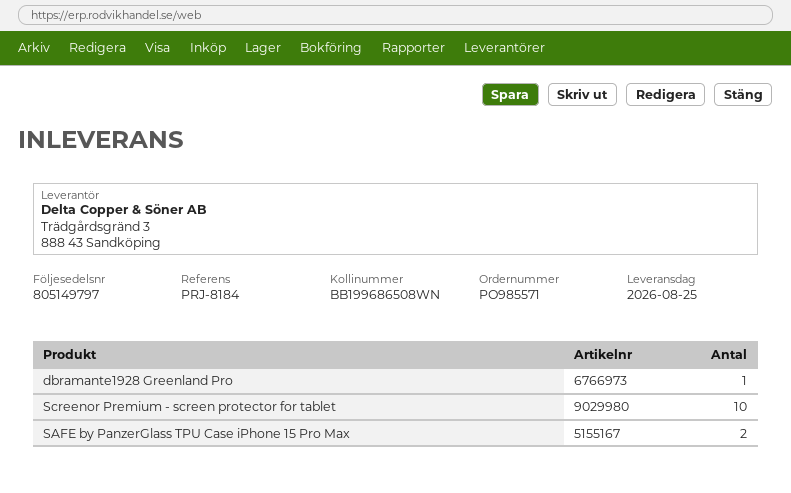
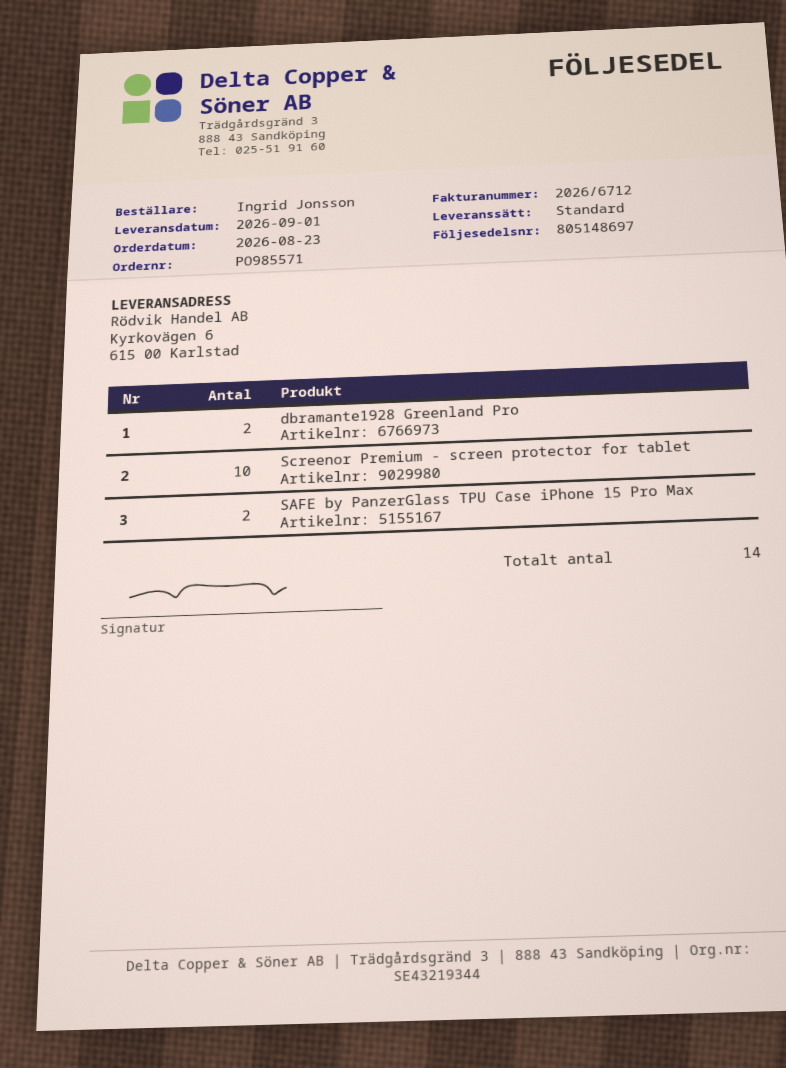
delivery note number: 805149797 -> 805148697
delivery date: 2026-08-25 -> 2026-09-01
dbramante1928 Greenland Pro: 1 -> 2

